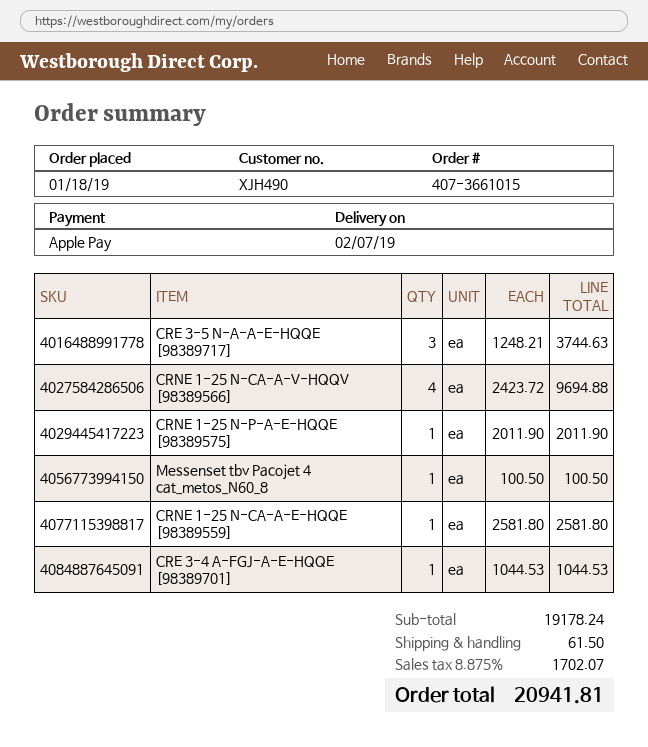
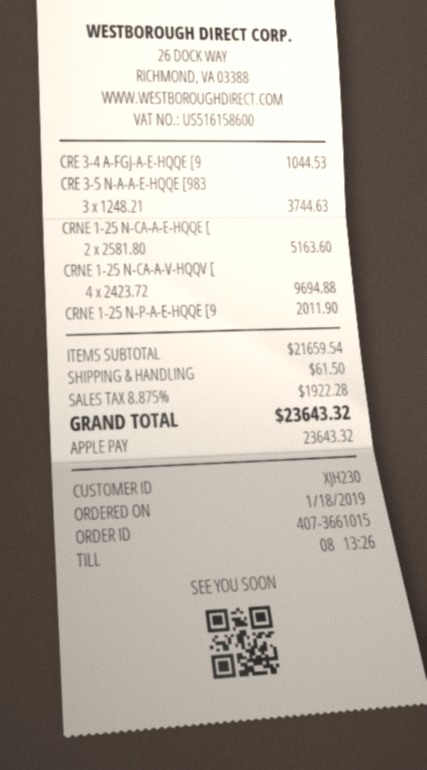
customer number: XJH490 -> XJH230
Messenset tbv Pacojet 4 cat_metos_N60_8: 1 x 100.50 = 100.50 -> none
CRNE 1-25 N-CA-A-E-HQQE [98389559]: 1 x 2581.80 = 2581.80 -> 2 x 2581.80 = 5163.60
subtotal: 19178.24 -> 21659.54
tax: 8.875% = 1702.07 -> 8.875% = 1922.28
total: 20941.81 -> 23643.32

